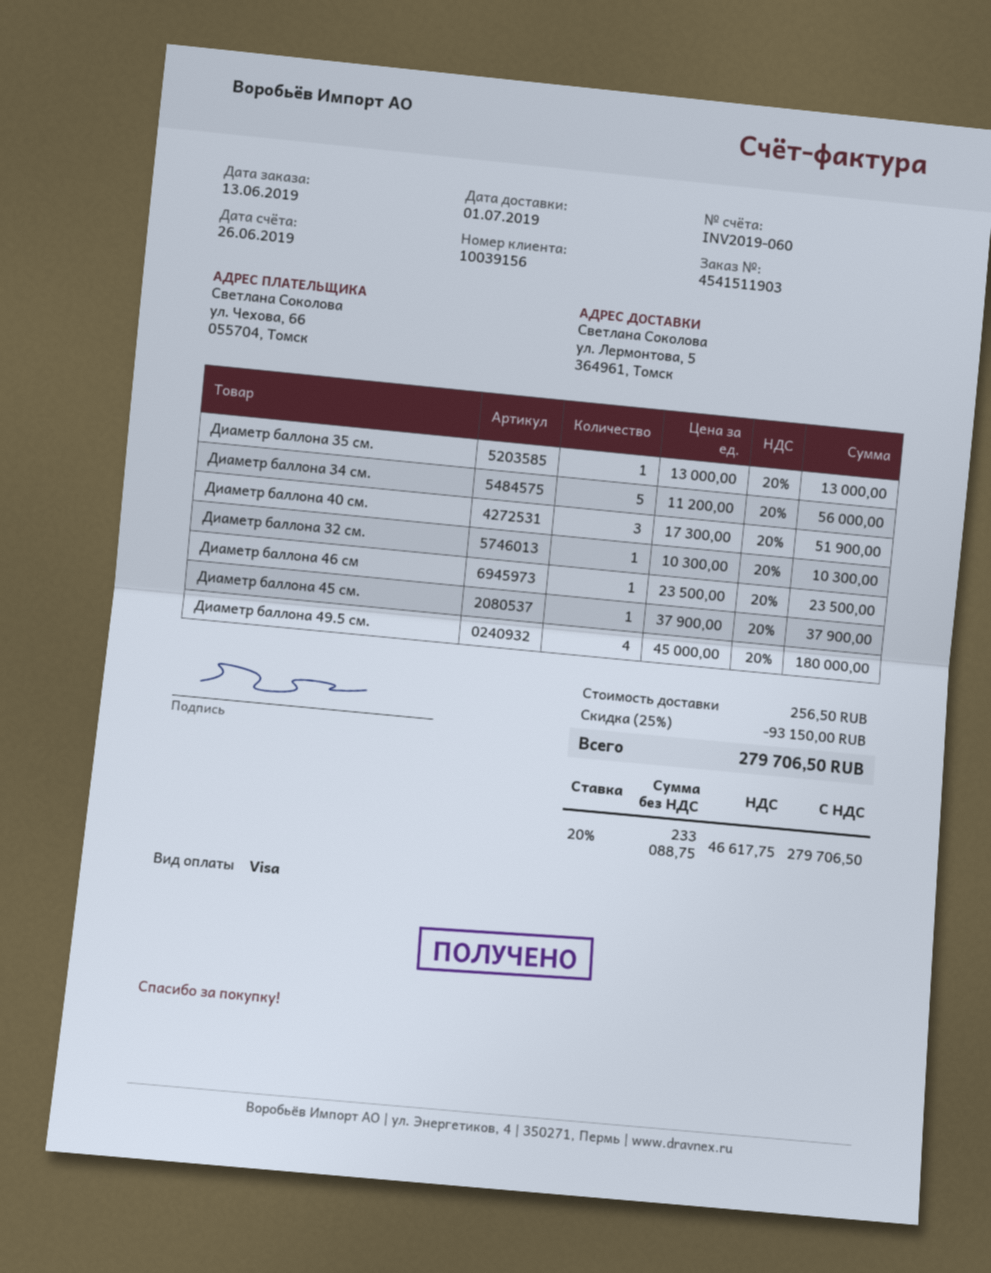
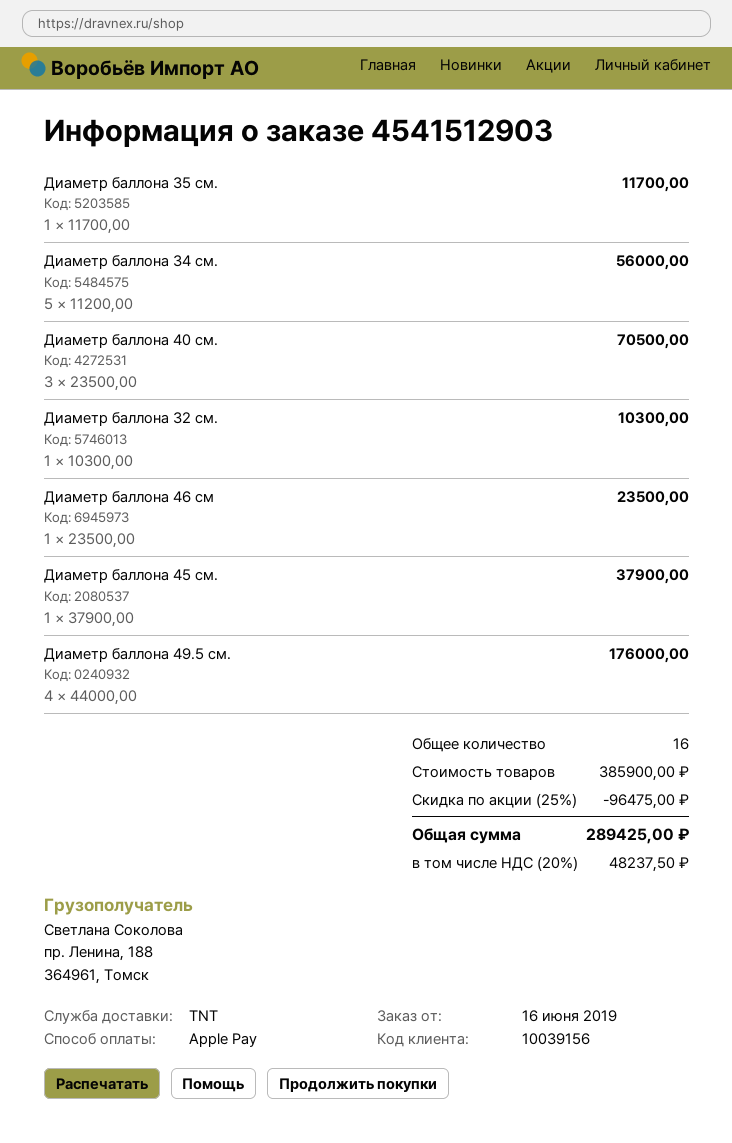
order number: 4541511903 -> 4541512903
order date: 2019-06-13 -> 2019-06-16
payment method: Visa -> Apple Pay
ship to: ул. Лермонтова, 5, 364961, Томск -> пр. Ленина, 188, 364961, Томск
Диаметр баллона 35 см.: 1 x 13000.00 = 13000.00 -> 1 x 11700.00 = 11700.00
Диаметр баллона 40 см.: 3 x 17300.00 = 51900.00 -> 3 x 23500.00 = 70500.00
Диаметр баллона 49.5 см.: 4 x 45000.00 = 180000.00 -> 4 x 44000.00 = 176000.00
discount: 25% = 93150.00 -> 25% = 96475.00
shipping: 256.50 -> none
tax: 20% = 46617.75 -> 20% = 48237.50
total: 279706.50 -> 289425.00

